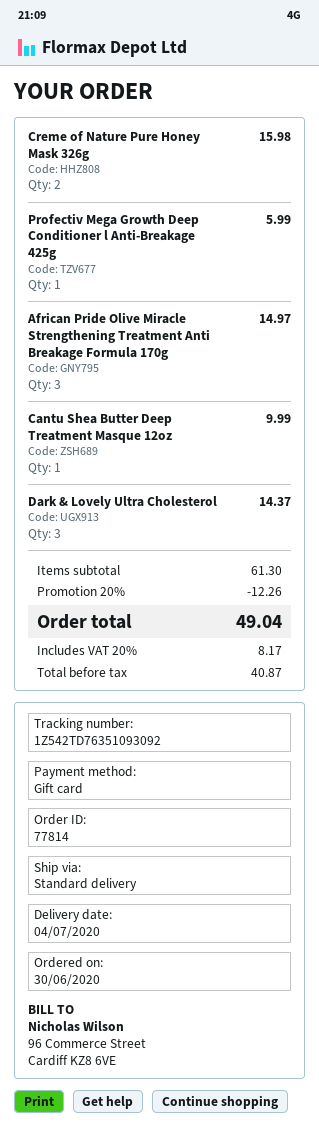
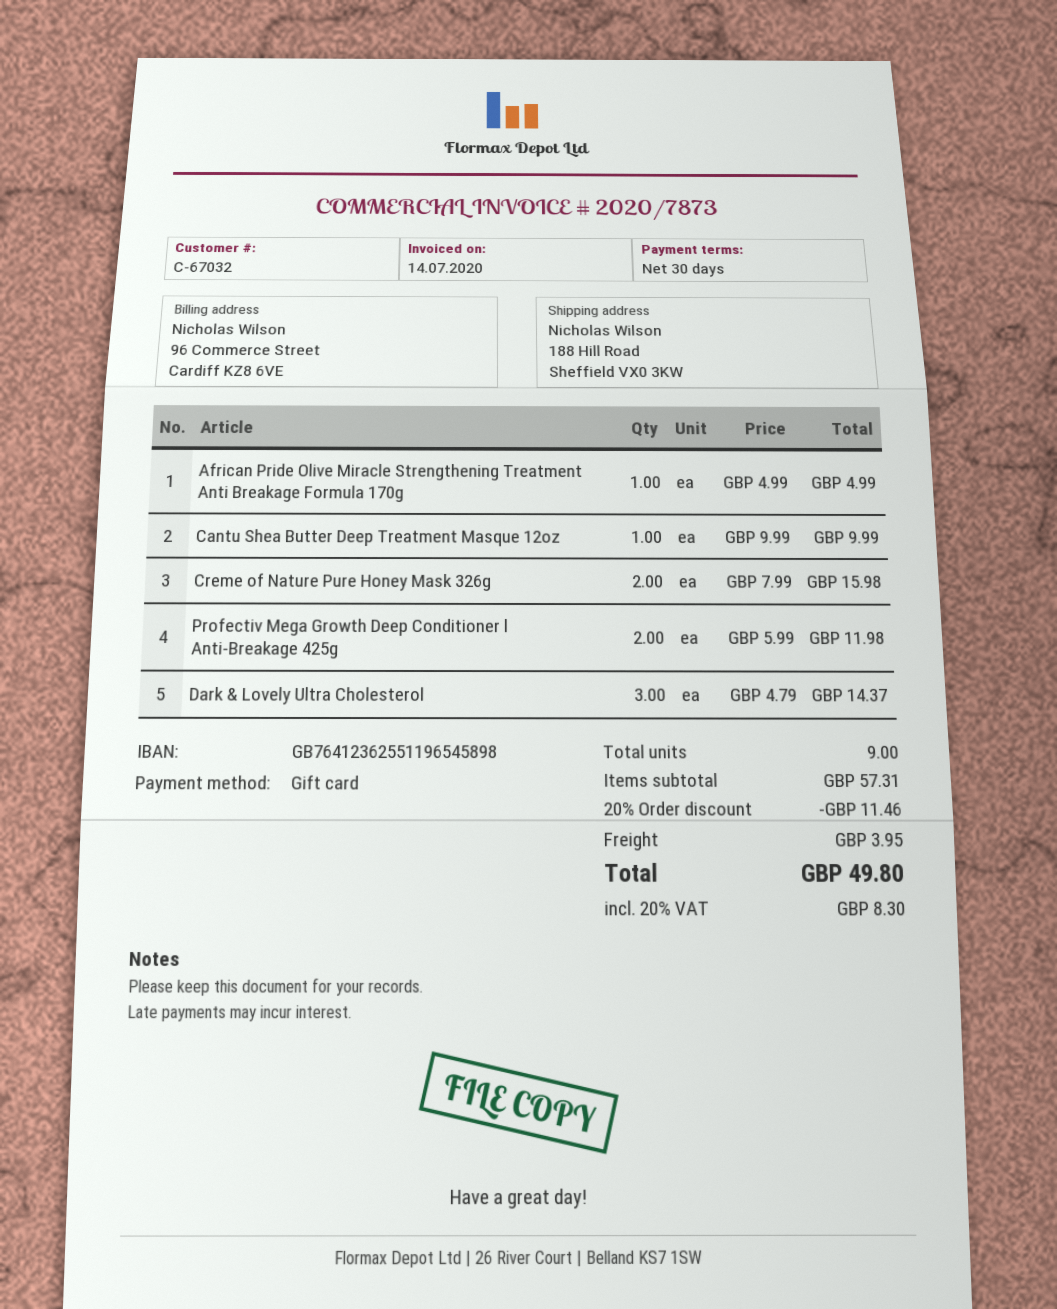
Profectiv Mega Growth Deep Conditioner l Anti-Breakage 425g: 1 for 5.99 -> 2 for 11.98
African Pride Olive Miracle Strengthening Treatment Anti Breakage Formula 170g: 3 for 14.97 -> 1 for 4.99
subtotal: 61.30 -> 57.31
discount: 20% = 12.26 -> 20% = 11.46
shipping: none -> 3.95
tax: 20% = 8.17 -> 20% = 8.30
total: 49.04 -> 49.80

